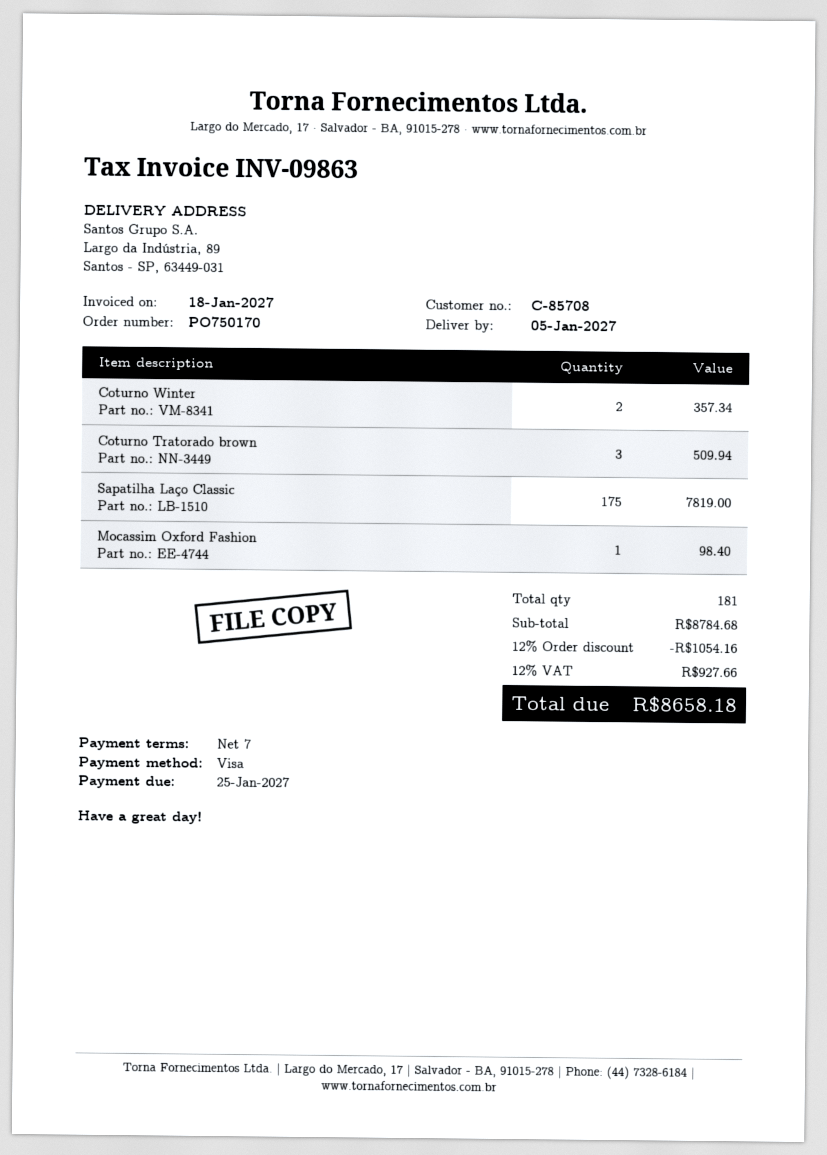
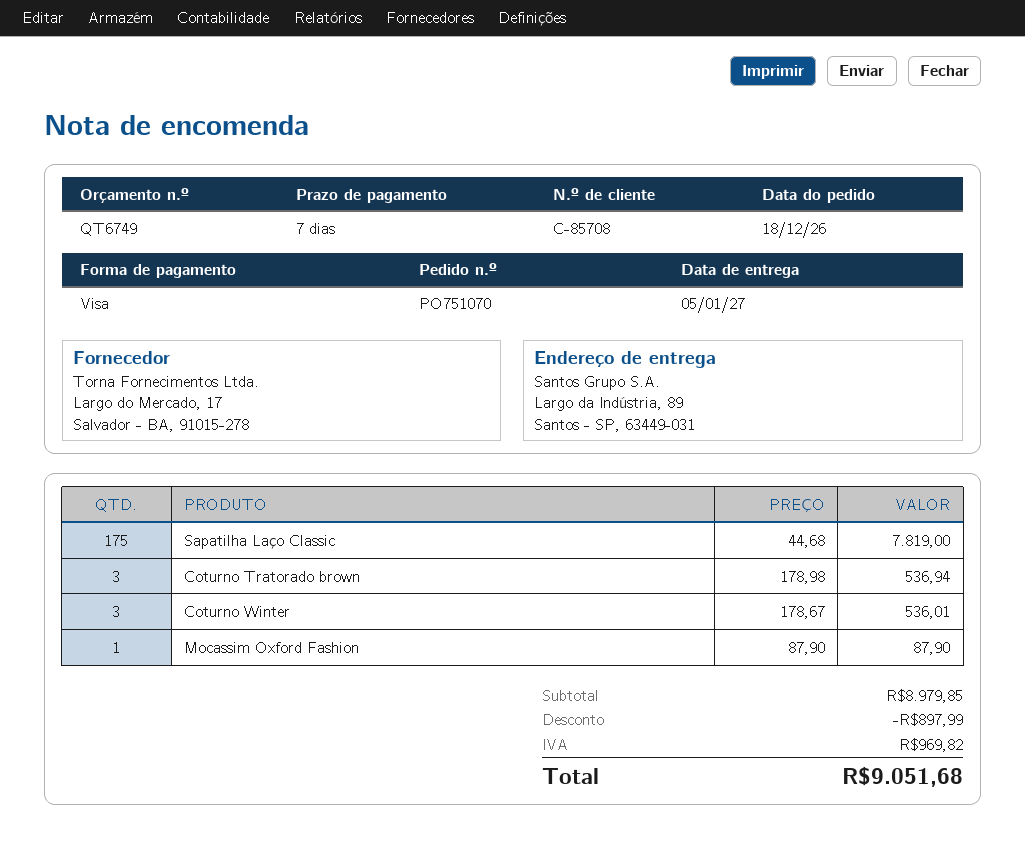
order number: PO750170 -> PO751070
Coturno Winter: 2 for 357.34 -> 3 for 536.01
Coturno Tratorado brown: 3 for 509.94 -> 3 for 536.94
Mocassim Oxford Fashion: 1 for 98.40 -> 1 for 87.90
subtotal: 8784.68 -> 8979.85
discount: 1054.16 -> 897.99
tax: 927.66 -> 969.82
total: 8658.18 -> 9051.68

